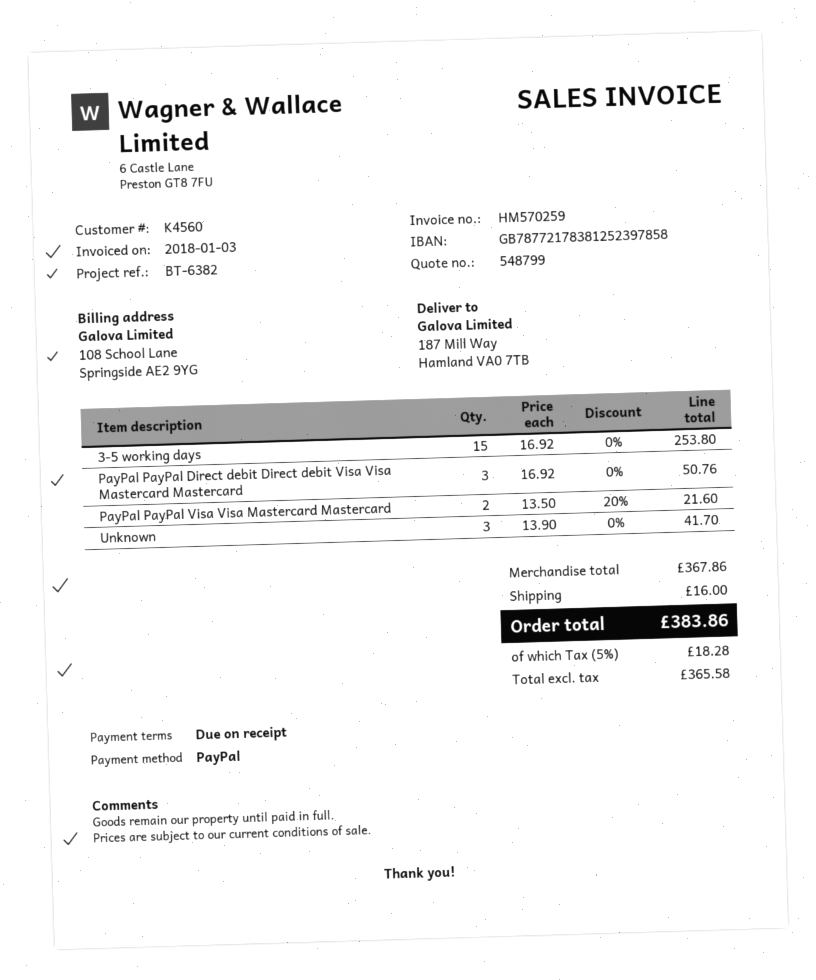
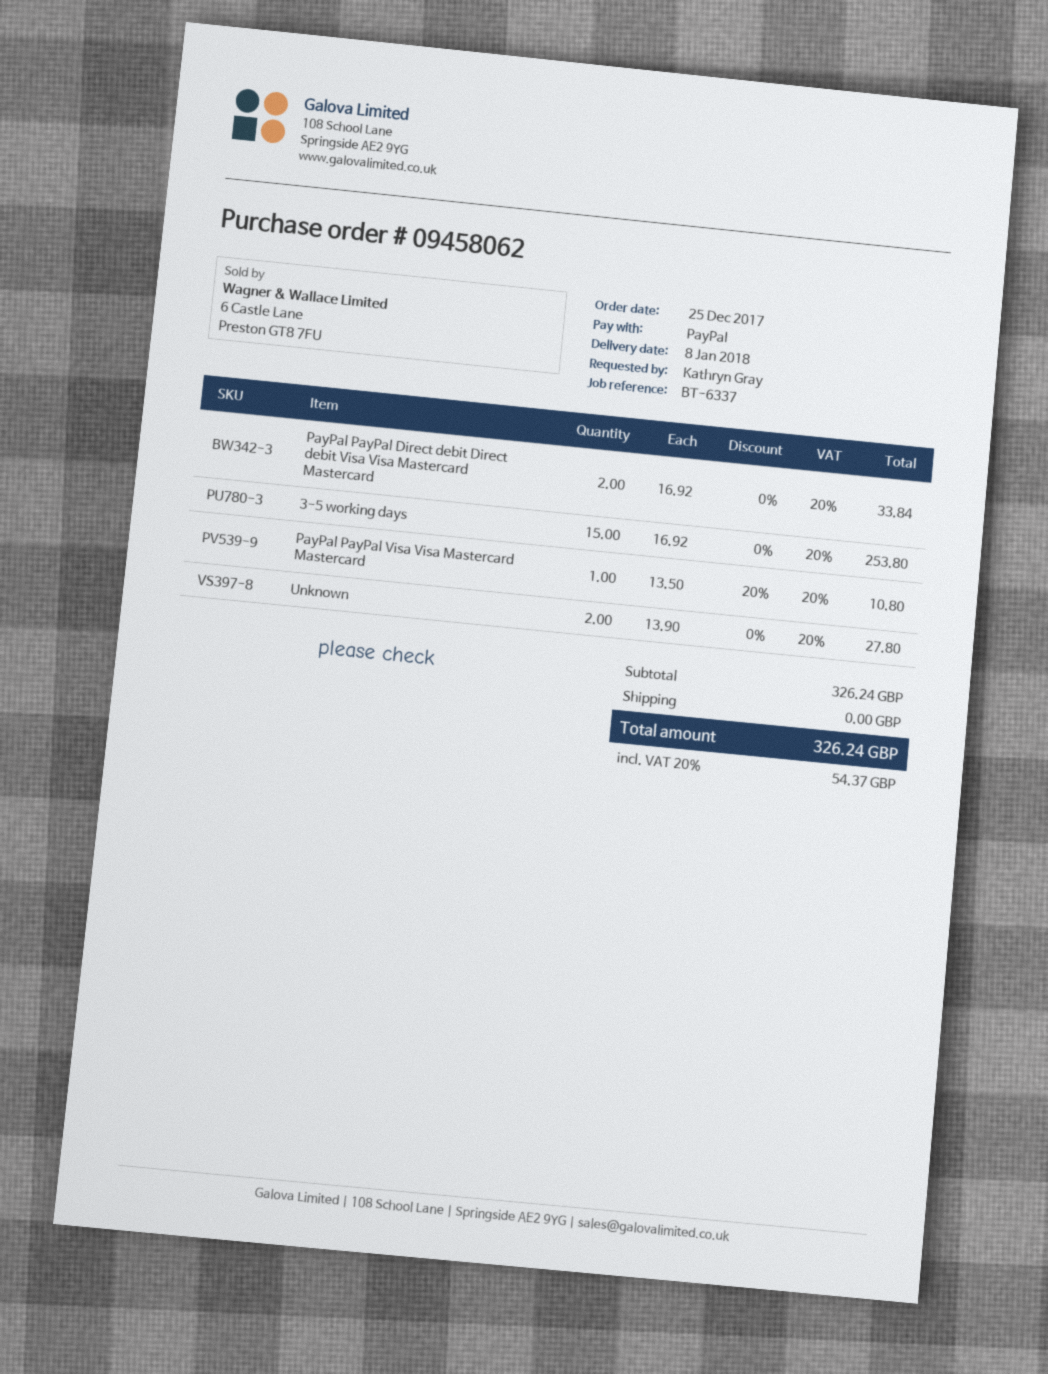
reference: BT-6382 -> BT-6337
PayPal PayPal Direct debit Direct debit Visa Visa Mastercard Mastercard: 3 x 16.92 = 50.76 -> 2 x 16.92 = 33.84
PayPal PayPal Visa Visa Mastercard Mastercard: 2 x 13.50 - 20% = 21.60 -> 1 x 13.50 - 20% = 10.80
Unknown: 3 x 13.90 = 41.70 -> 2 x 13.90 = 27.80
subtotal: 367.86 -> 326.24
shipping: 16.00 -> 0.00
tax: 5% = 18.28 -> 20% = 54.37
total: 383.86 -> 326.24

